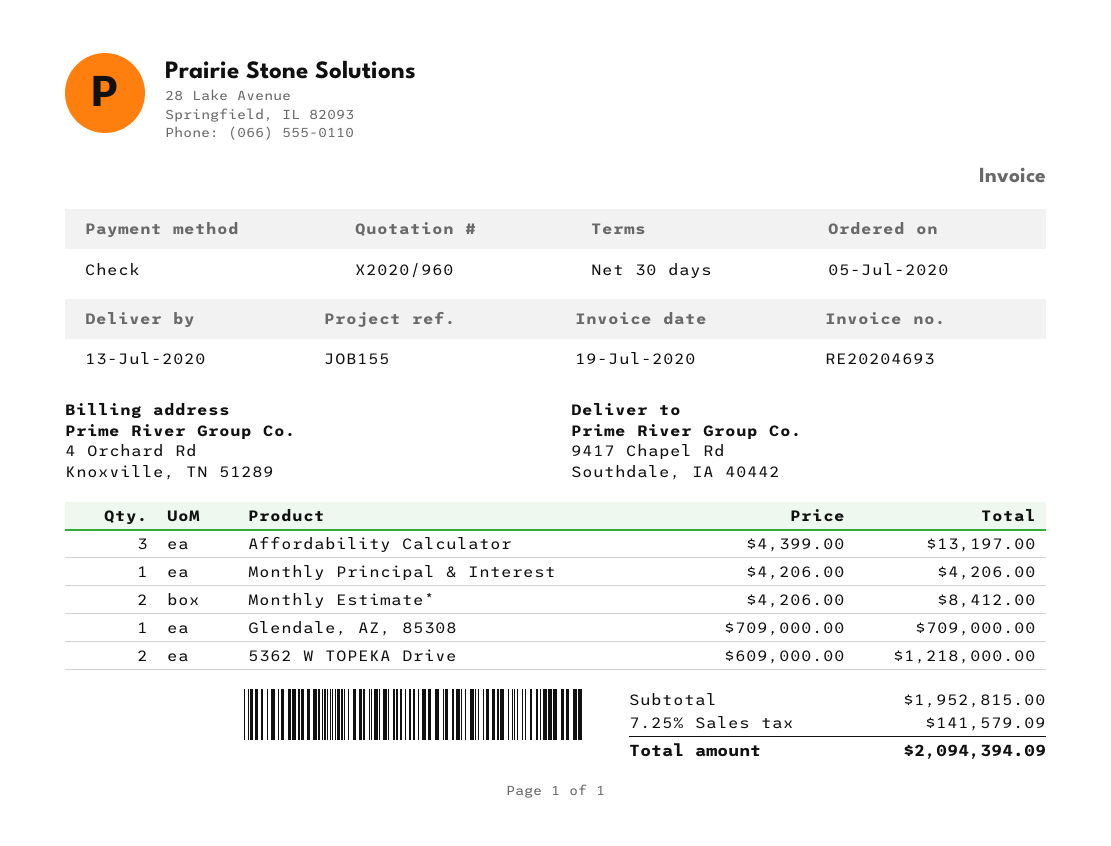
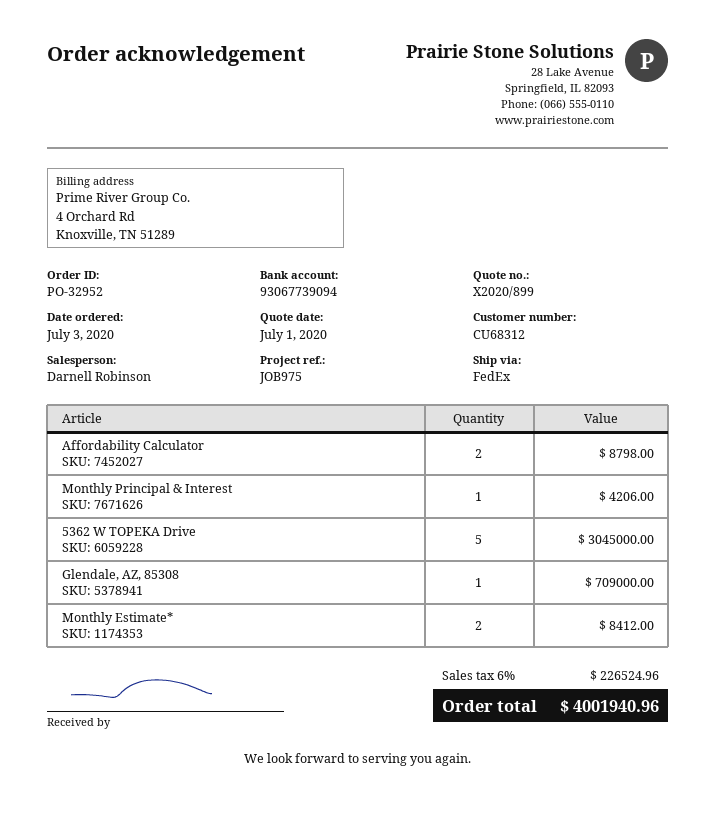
quote number: X2020/960 -> X2020/899
order date: 2020-07-05 -> 2020-07-03
reference: JOB155 -> JOB975
Affordability Calculator: 3 for 13197.00 -> 2 for 8798.00
5362 W TOPEKA Drive: 2 for 1218000.00 -> 5 for 3045000.00
tax: 7.25% = 141579.09 -> 6% = 226524.96
total: 2094394.09 -> 4001940.96

